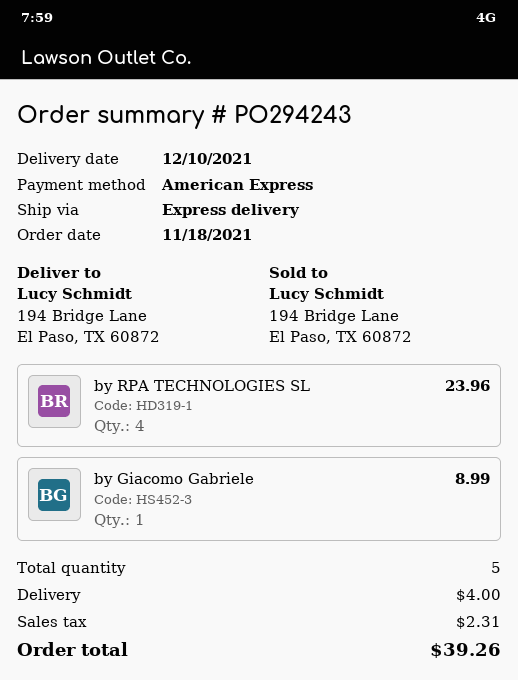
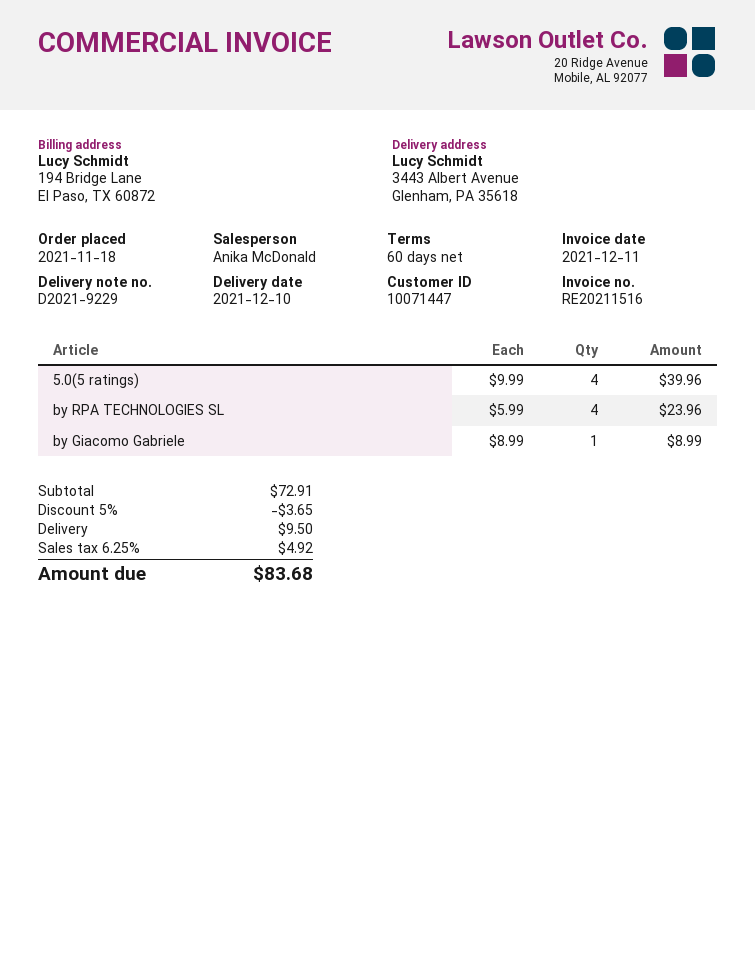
ship to: 194 Bridge Lane, El Paso, TX 60872 -> 3443 Albert Avenue, Glenham, PA 35618
5.0(5 ratings): none -> 4 for 39.96
discount: none -> 5% = 3.65
shipping: 4.00 -> 9.50
tax: 2.31 -> 4.92
total: 39.26 -> 83.68

